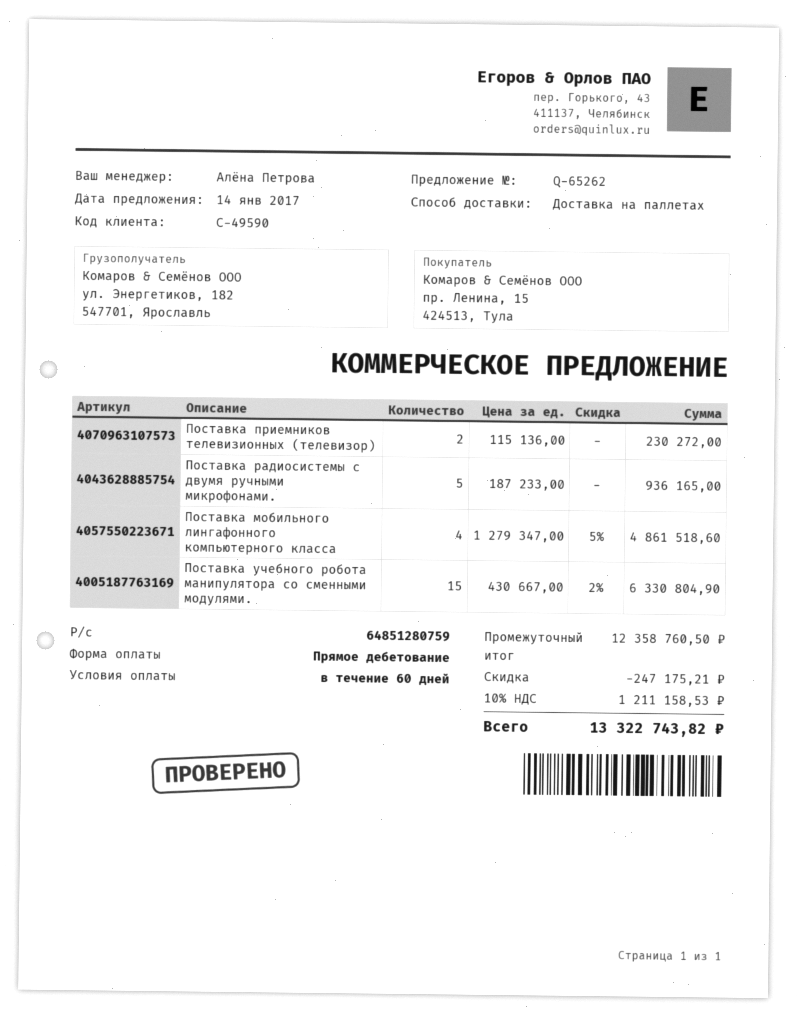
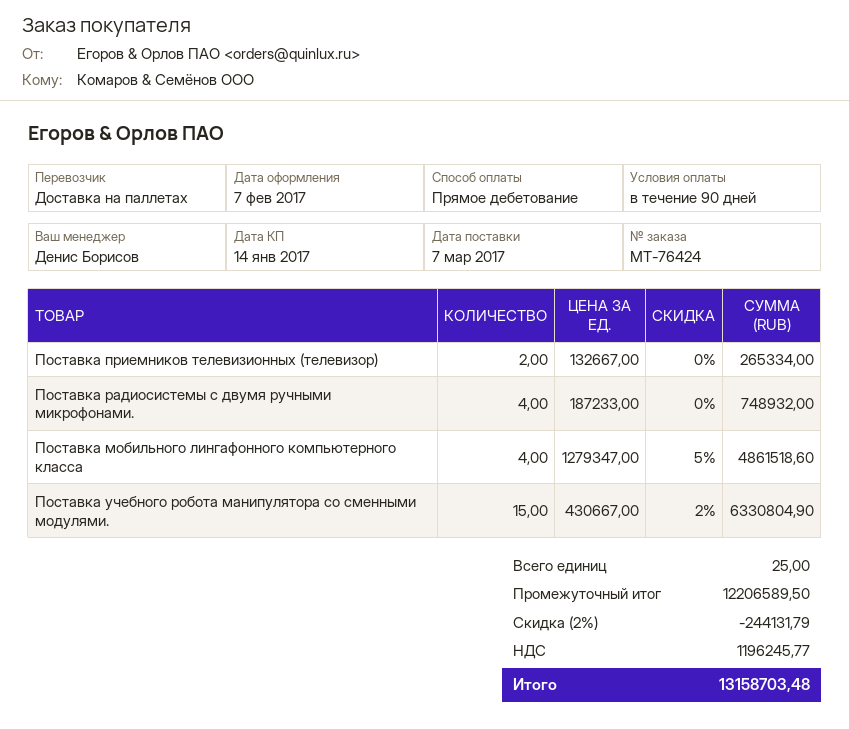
payment terms: 60 days -> 90 days
sales rep: Алёна Петрова -> Денис Борисов
Поставка приемников телевизионных (телевизор): 2 x 115136.00 = 230272.00 -> 2 x 132667.00 = 265334.00
Поставка радиосистемы с двумя ручными микрофонами.: 5 x 187233.00 = 936165.00 -> 4 x 187233.00 = 748932.00
subtotal: 12358760.50 -> 12206589.50
discount: 247175.21 -> 244131.79
tax: 1211158.53 -> 1196245.77
total: 13322743.82 -> 13158703.48

